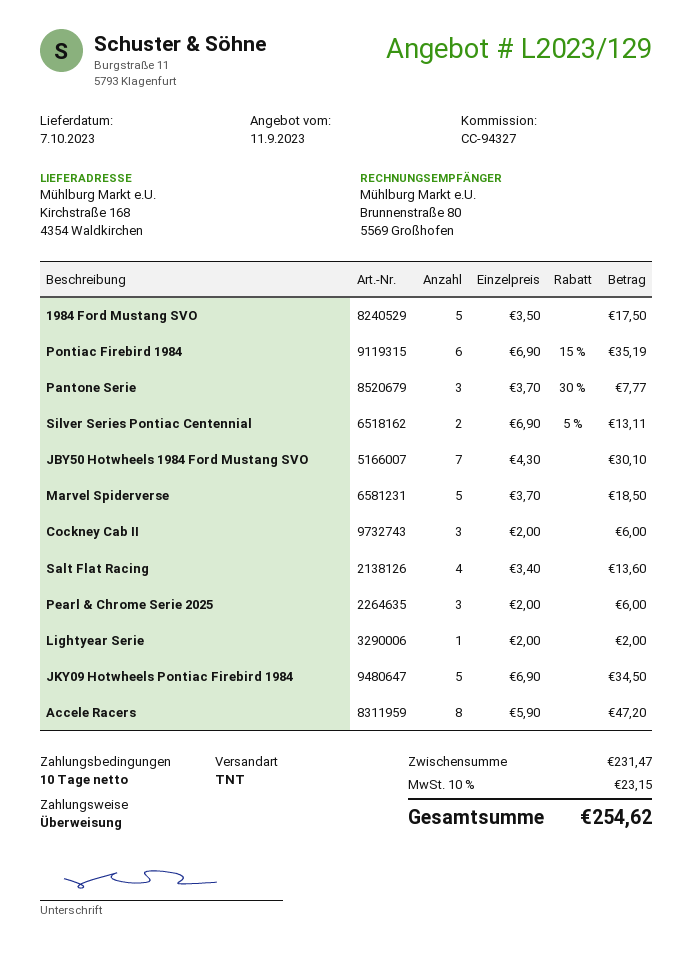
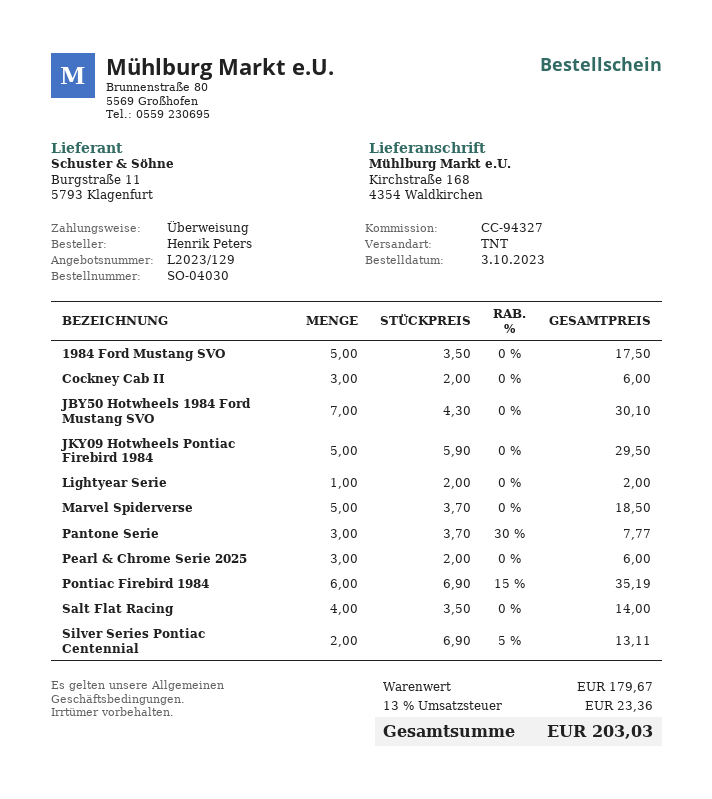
Salt Flat Racing: 4 x 3.40 = 13.60 -> 4 x 3.50 = 14.00
JKY09 Hotwheels Pontiac Firebird 1984: 5 x 6.90 = 34.50 -> 5 x 5.90 = 29.50
Accele Racers: 8 x 5.90 = 47.20 -> none
subtotal: 231.47 -> 179.67
tax: 10% = 23.15 -> 13% = 23.36
total: 254.62 -> 203.03

